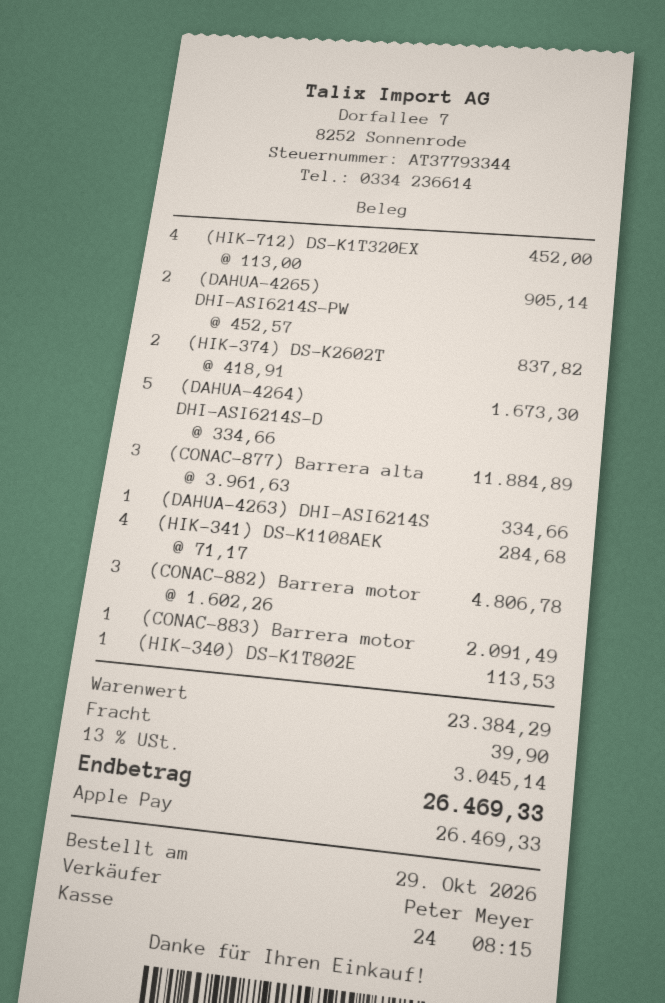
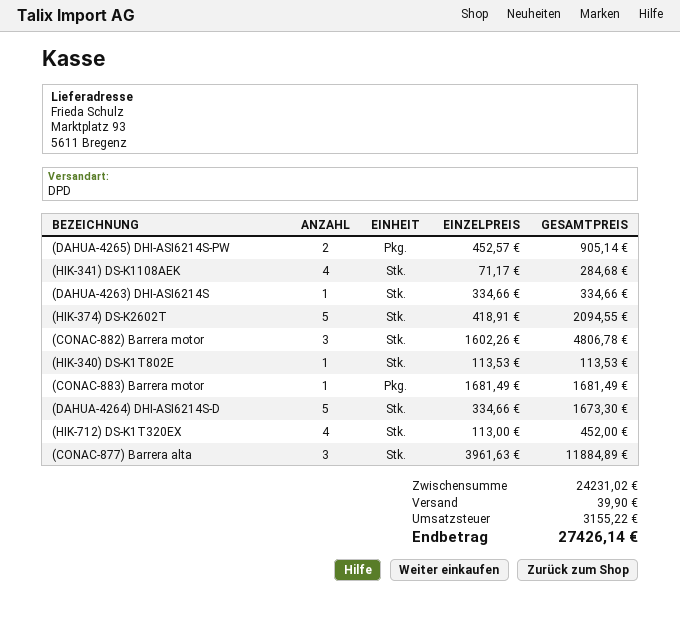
(HIK-374) DS-K2602T: 2 x 418.91 = 837.82 -> 5 x 418.91 = 2094.55
(CONAC-883) Barrera motor: 1 x 2091.49 = 2091.49 -> 1 x 1681.49 = 1681.49
subtotal: 23384.29 -> 24231.02
tax: 3045.14 -> 3155.22
total: 26469.33 -> 27426.14

